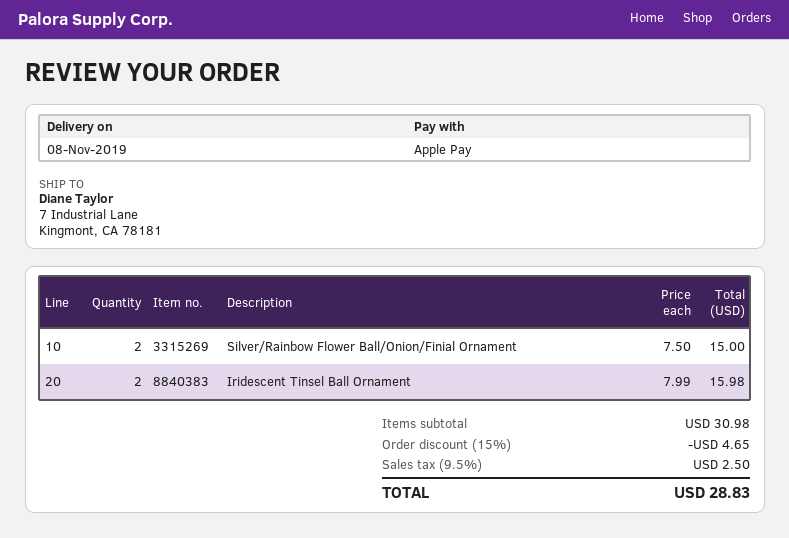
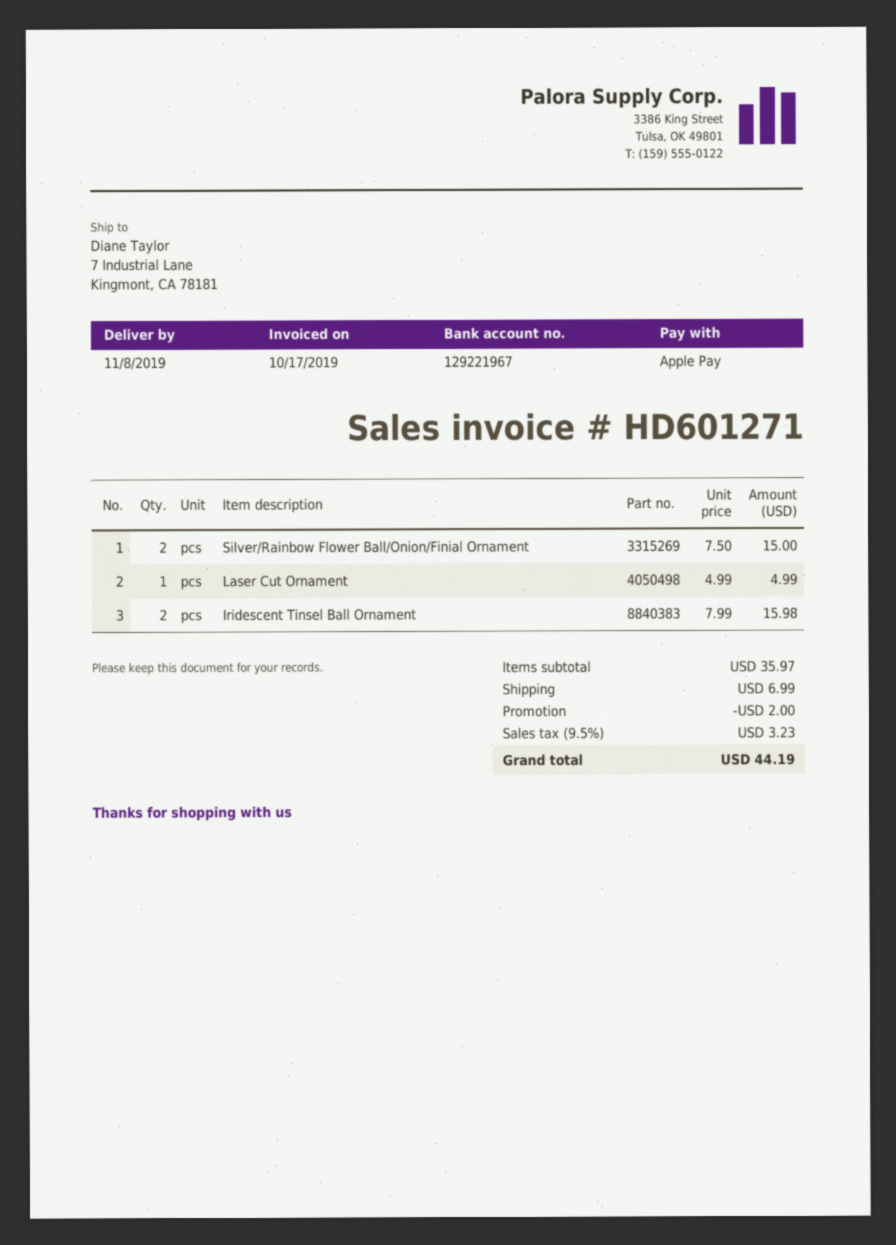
Laser Cut Ornament: none -> 1 x 4.99 = 4.99
subtotal: 30.98 -> 35.97
discount: 4.65 -> 2.00
shipping: none -> 6.99
tax: 9.5% = 2.50 -> 9.5% = 3.23
total: 28.83 -> 44.19

